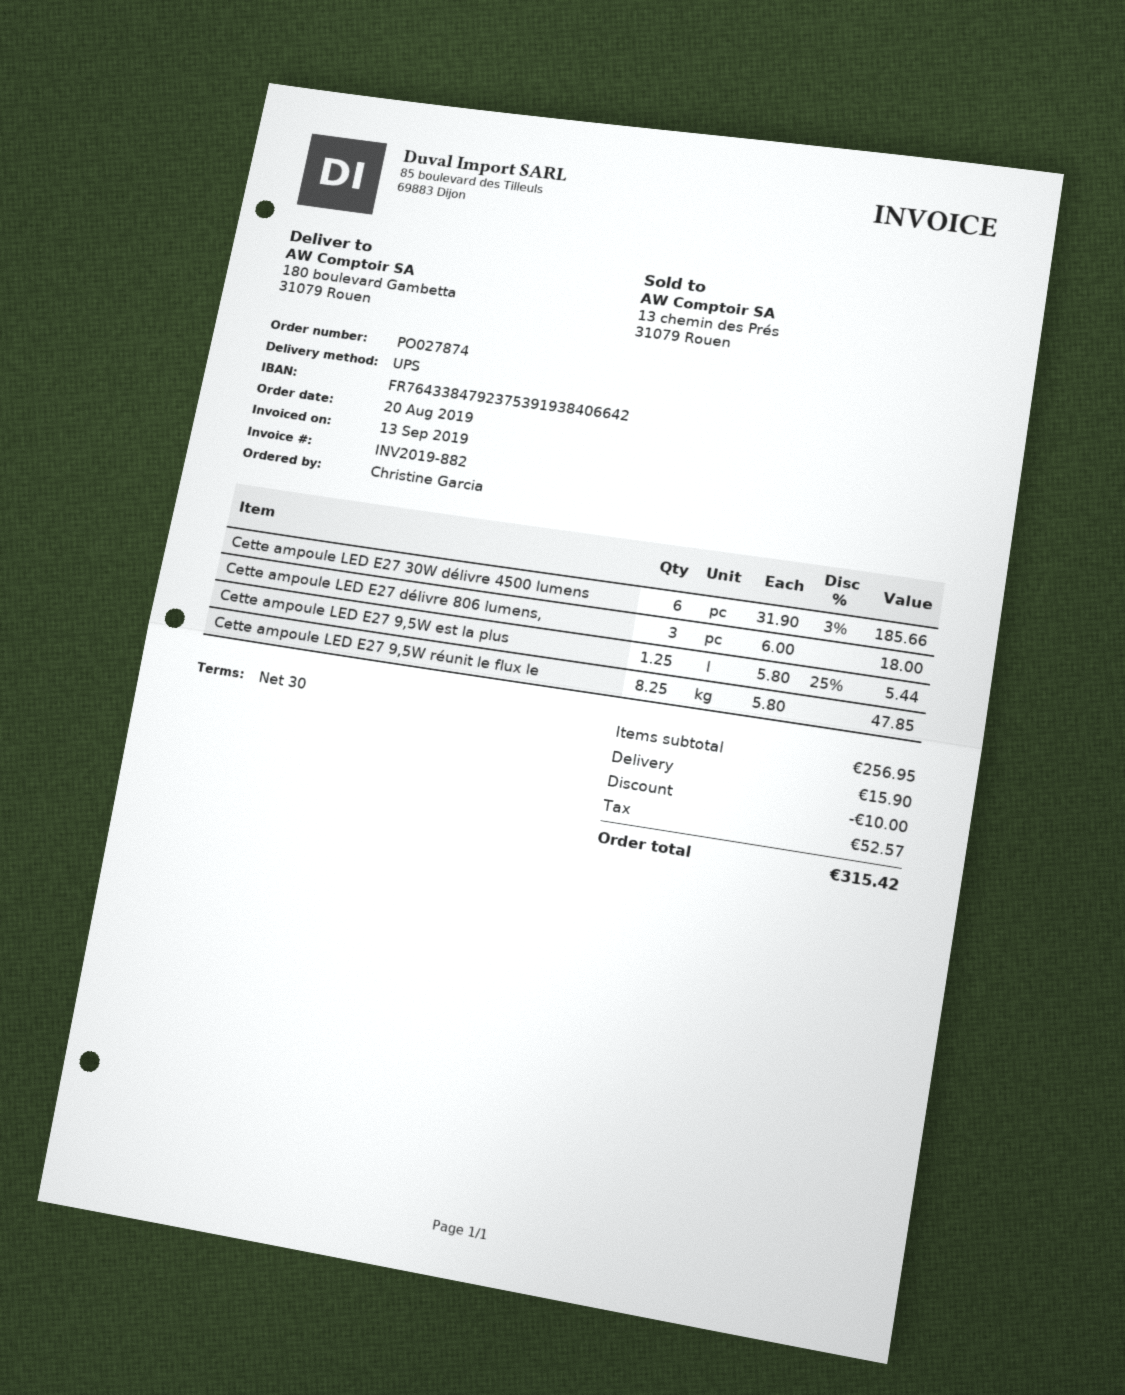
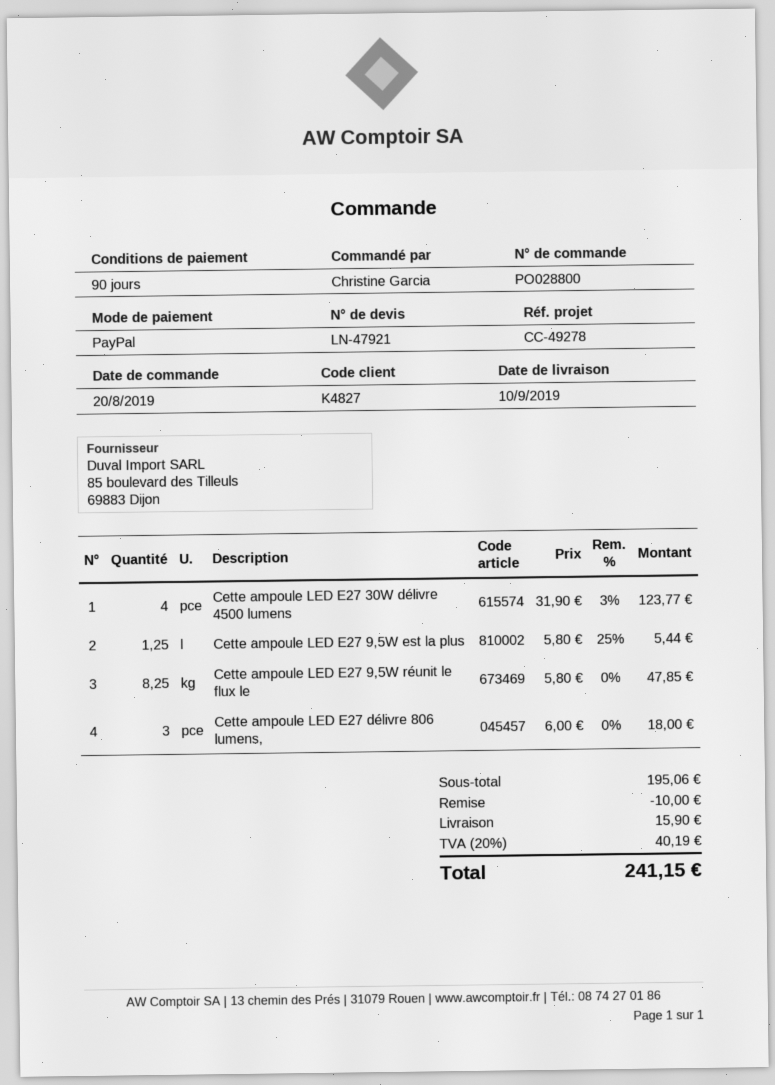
order number: PO027874 -> PO028800
payment terms: 30 days -> 90 days
Cette ampoule LED E27 30W délivre 4500 lumens: 6 x 31.90 - 3% = 185.66 -> 4 x 31.90 - 3% = 123.77
subtotal: 256.95 -> 195.06
tax: 52.57 -> 40.19
total: 315.42 -> 241.15

